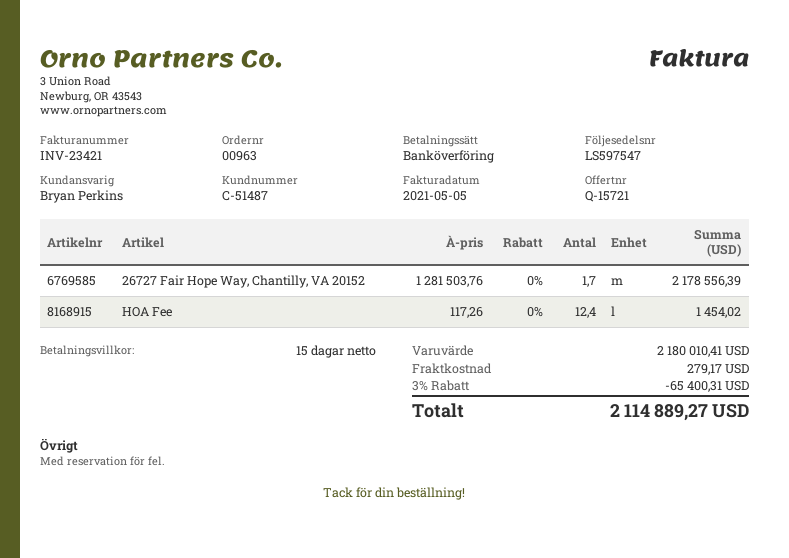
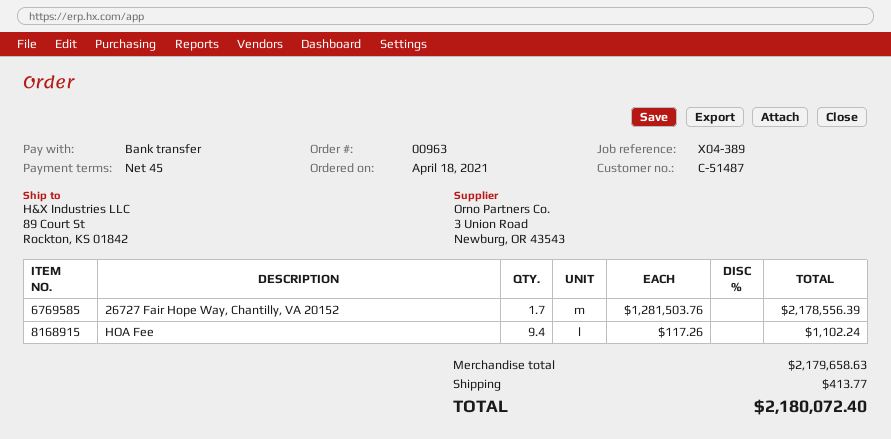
payment terms: 15 days -> 45 days
HOA Fee: 12.4 x 117.26 = 1454.02 -> 9.4 x 117.26 = 1102.24
subtotal: 2180010.41 -> 2179658.63
discount: 3% = 65400.31 -> none
shipping: 279.17 -> 413.77
total: 2114889.27 -> 2180072.40

